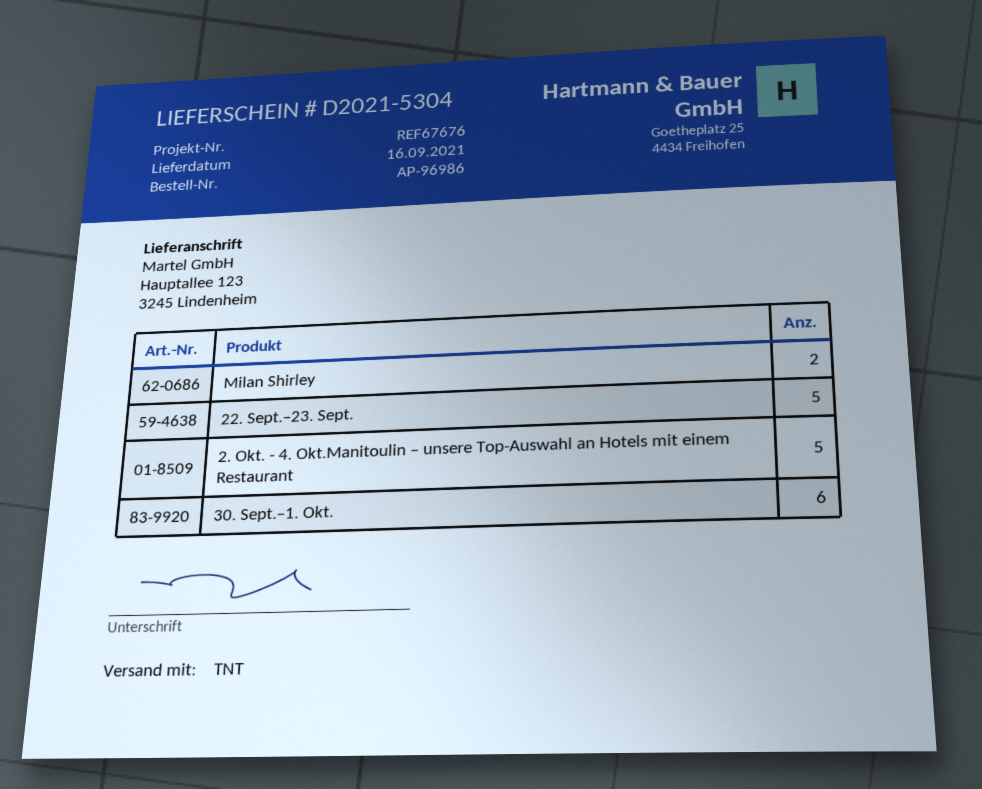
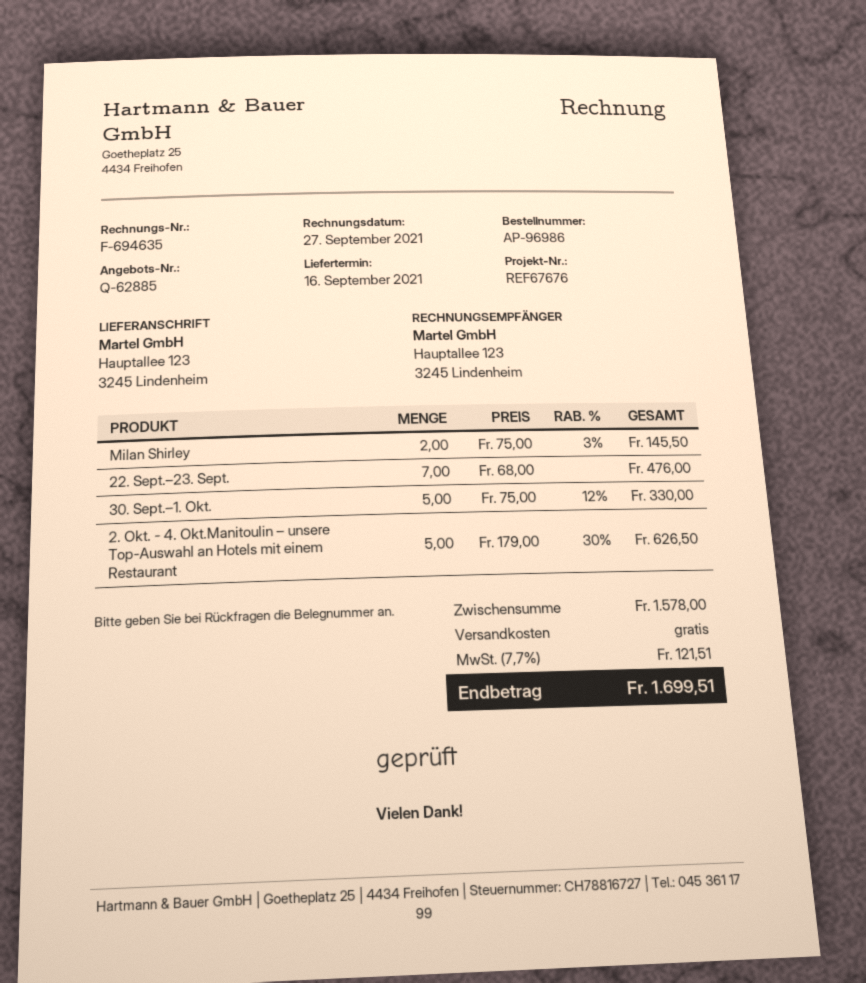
22. Sept.–23. Sept.: 5 -> 7
30. Sept.–1. Okt.: 6 -> 5

